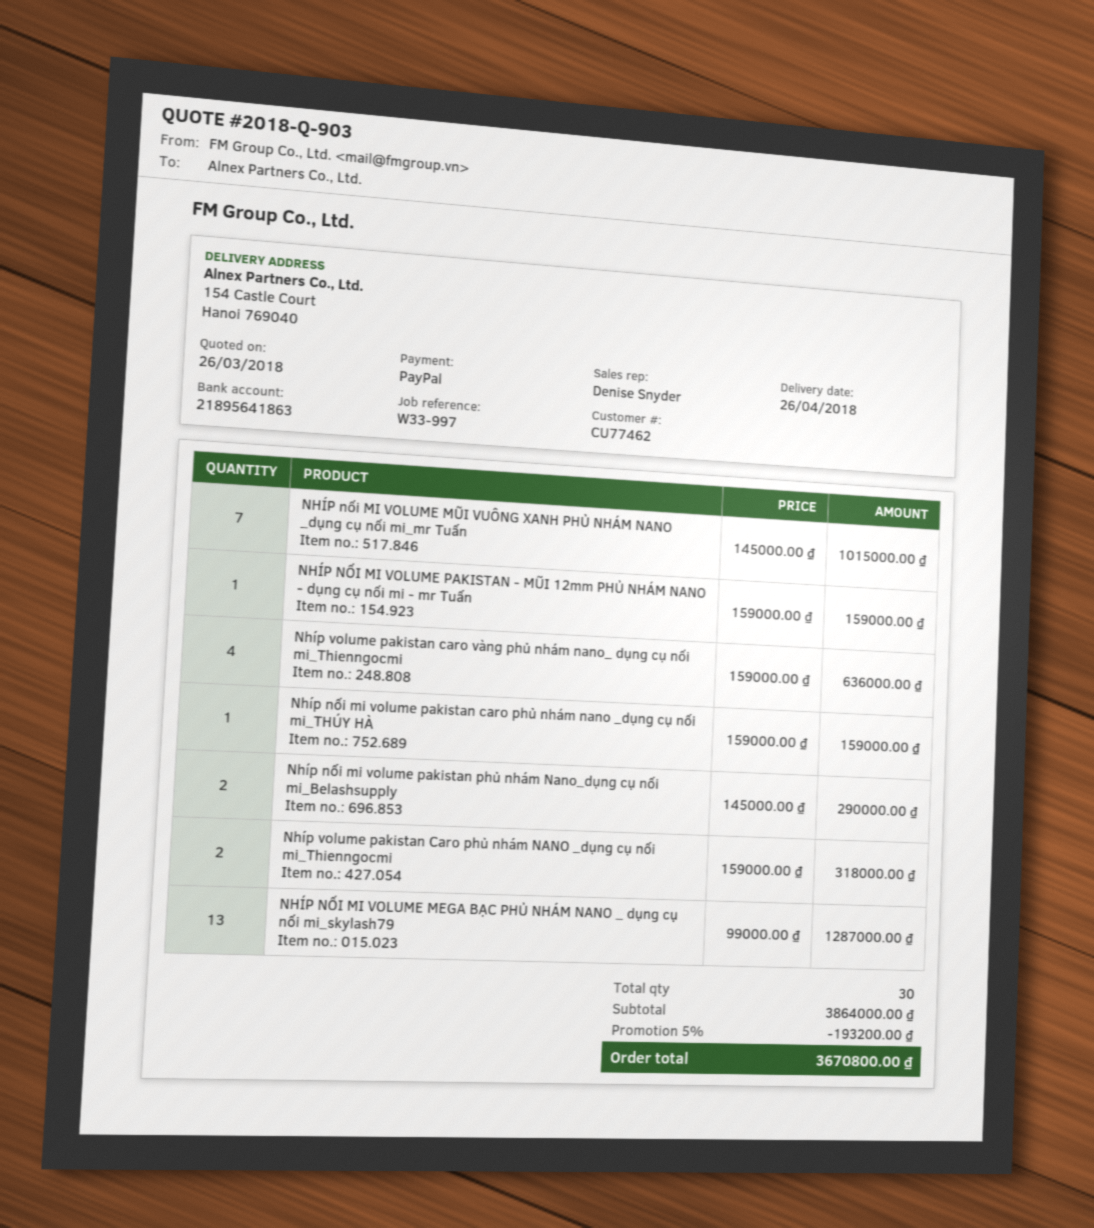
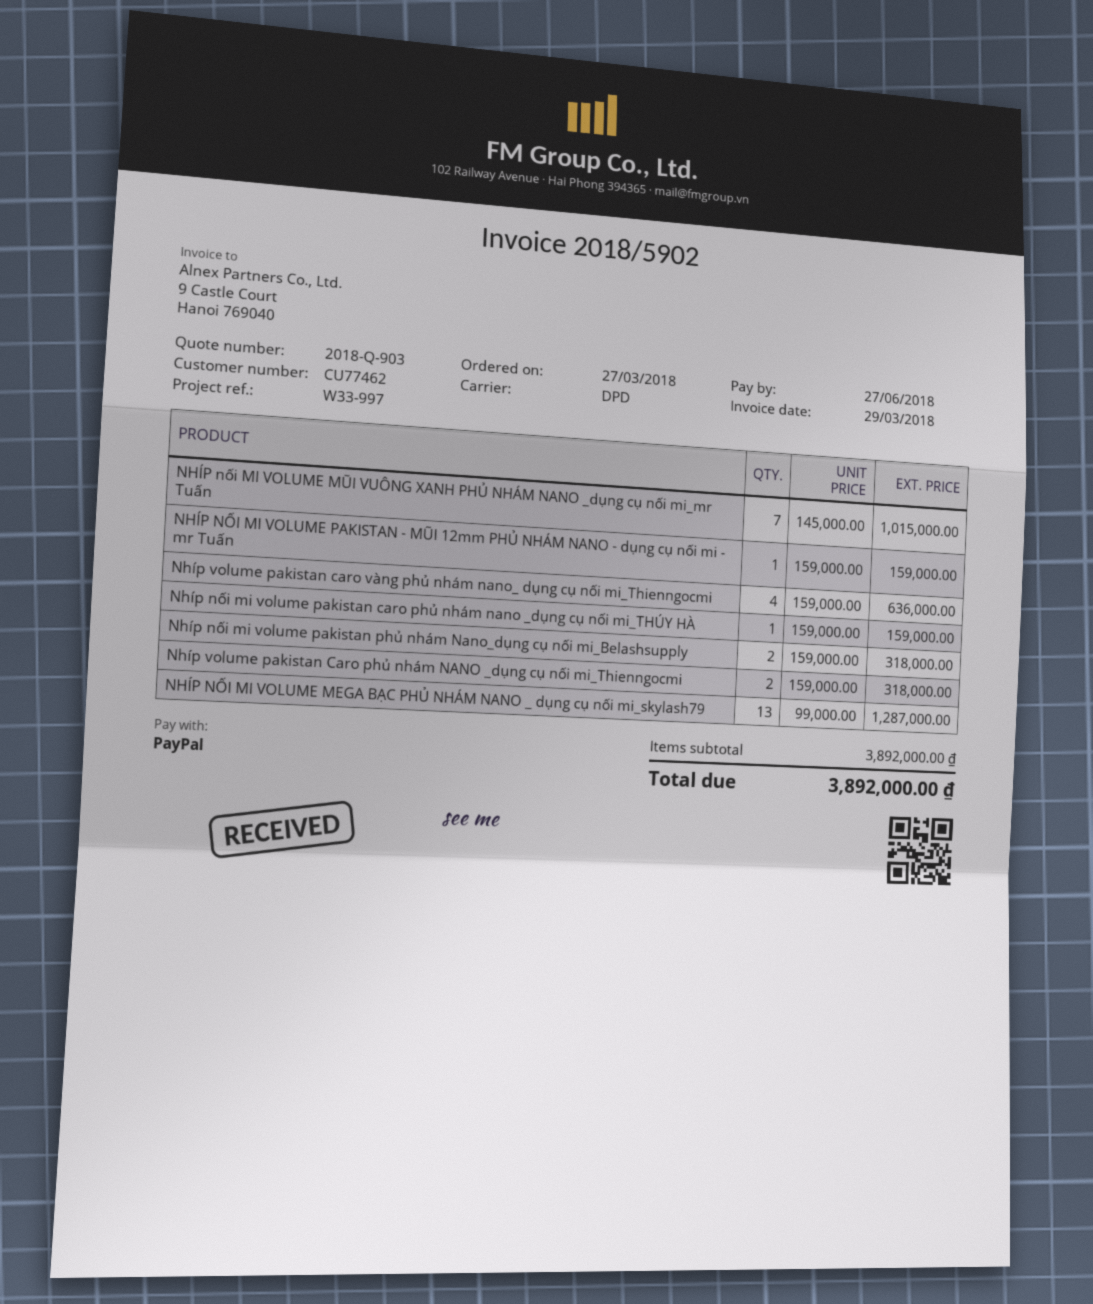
Nhíp nối mi volume pakistan phủ nhám Nano_dụng cụ nối mi_Belashsupply: 2 x 145000.00 = 290000.00 -> 2 x 159000.00 = 318000.00
subtotal: 3864000.00 -> 3892000.00
discount: 5% = 193200.00 -> none
total: 3670800.00 -> 3892000.00

